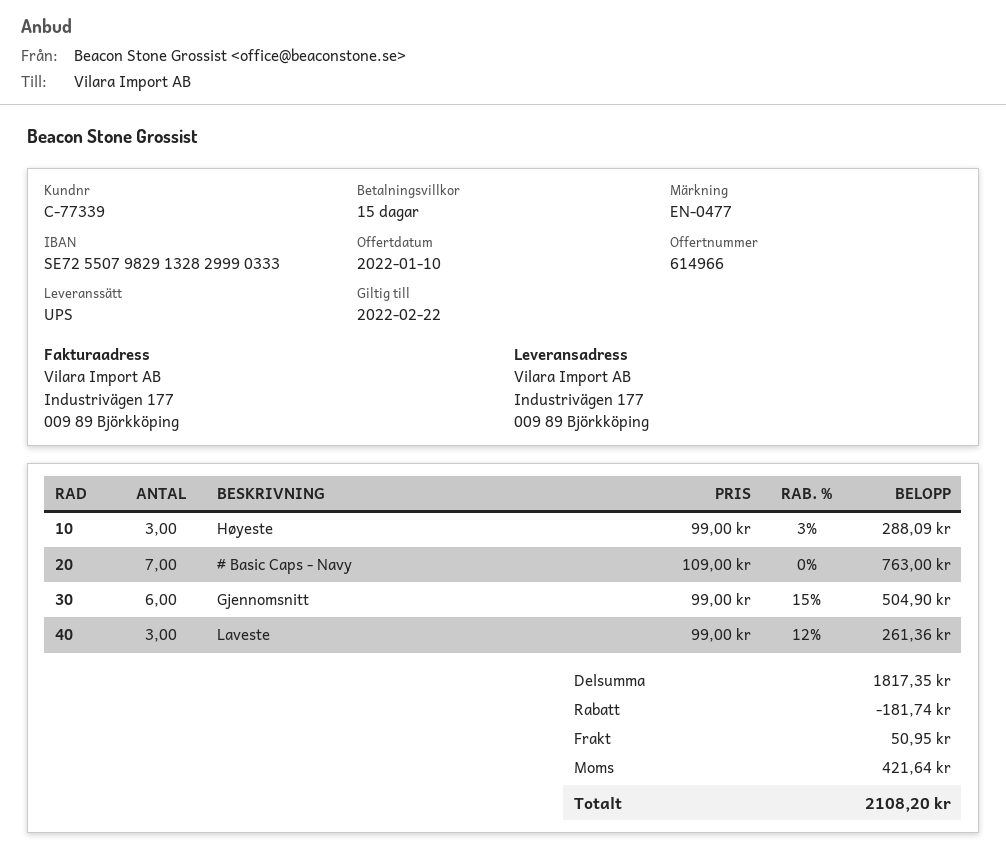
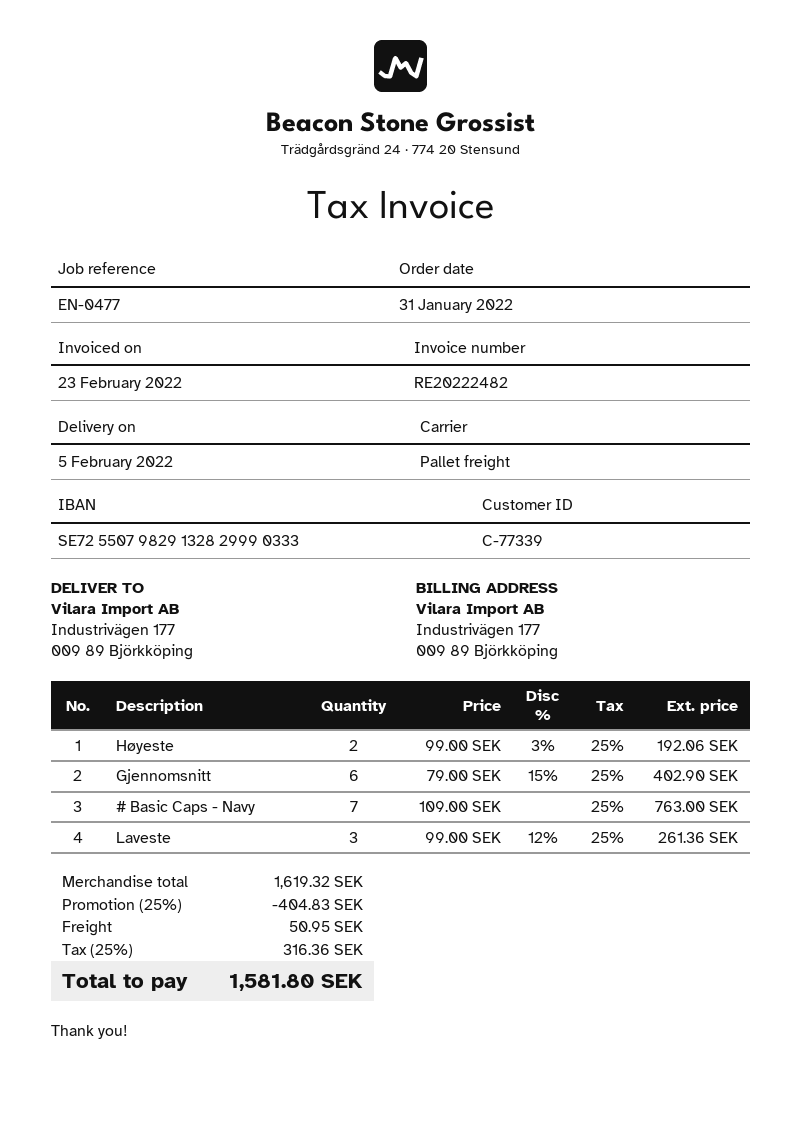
shipping method: UPS -> pallet freight
Høyeste: 3 x 99.00 - 3% = 288.09 -> 2 x 99.00 - 3% = 192.06
Gjennomsnitt: 6 x 99.00 - 15% = 504.90 -> 6 x 79.00 - 15% = 402.90
subtotal: 1817.35 -> 1619.32
discount: 181.74 -> 404.83
tax: 421.64 -> 316.36
total: 2108.20 -> 1581.80

